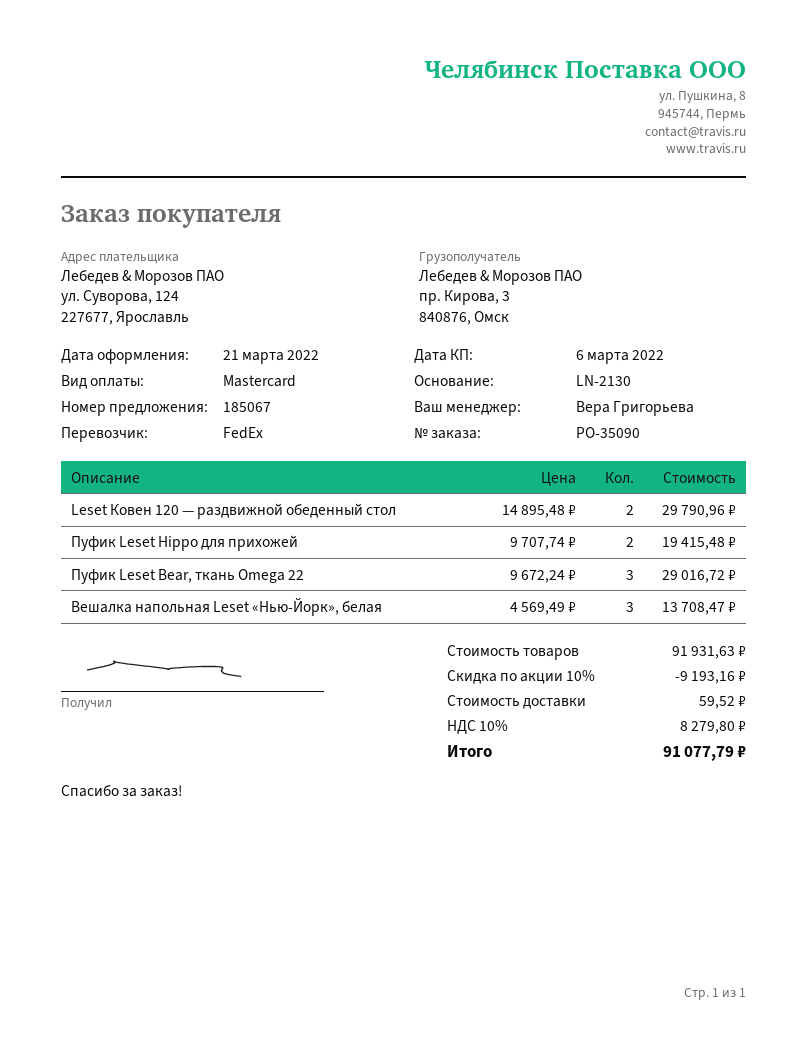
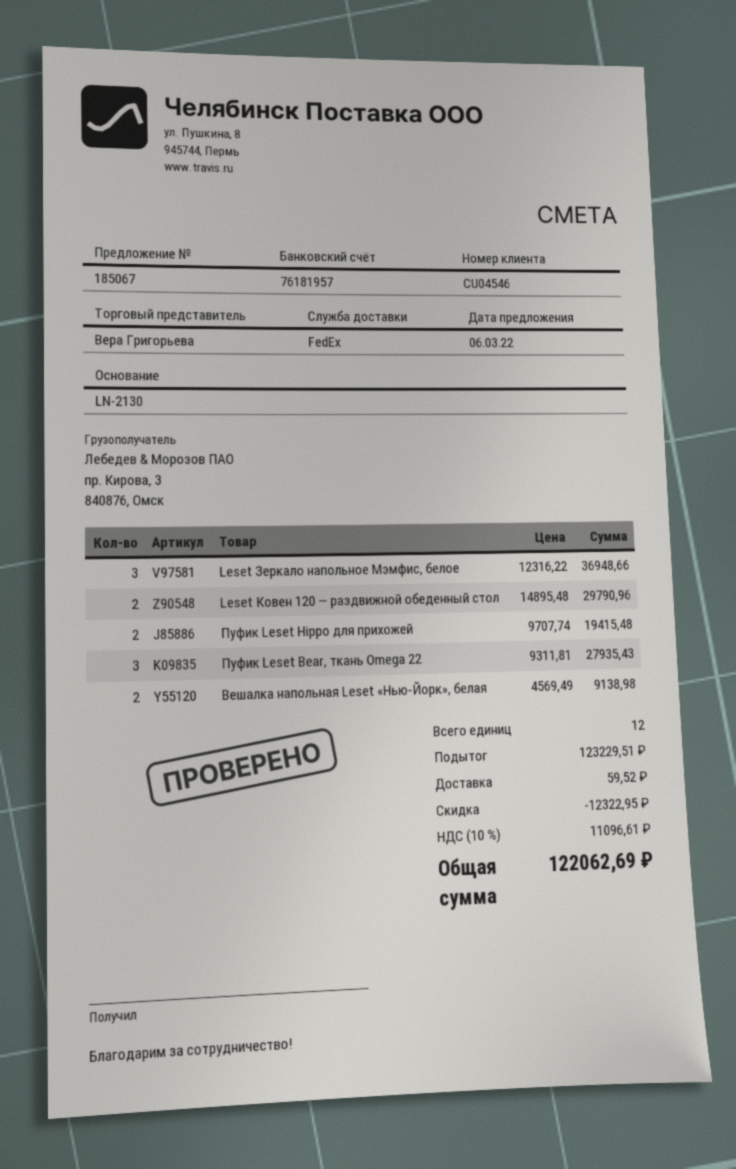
Пуфик Leset Bear, ткань Omega 22: 3 x 9672.24 = 29016.72 -> 3 x 9311.81 = 27935.43
Вешалка напольная Leset «Нью-Йорк», белая: 3 x 4569.49 = 13708.47 -> 2 x 4569.49 = 9138.98
Leset Зеркало напольное Мэмфис, белое: none -> 3 x 12316.22 = 36948.66
subtotal: 91931.63 -> 123229.51
discount: 9193.16 -> 12322.95
tax: 10% = 8279.80 -> 10% = 11096.61
total: 91077.79 -> 122062.69

